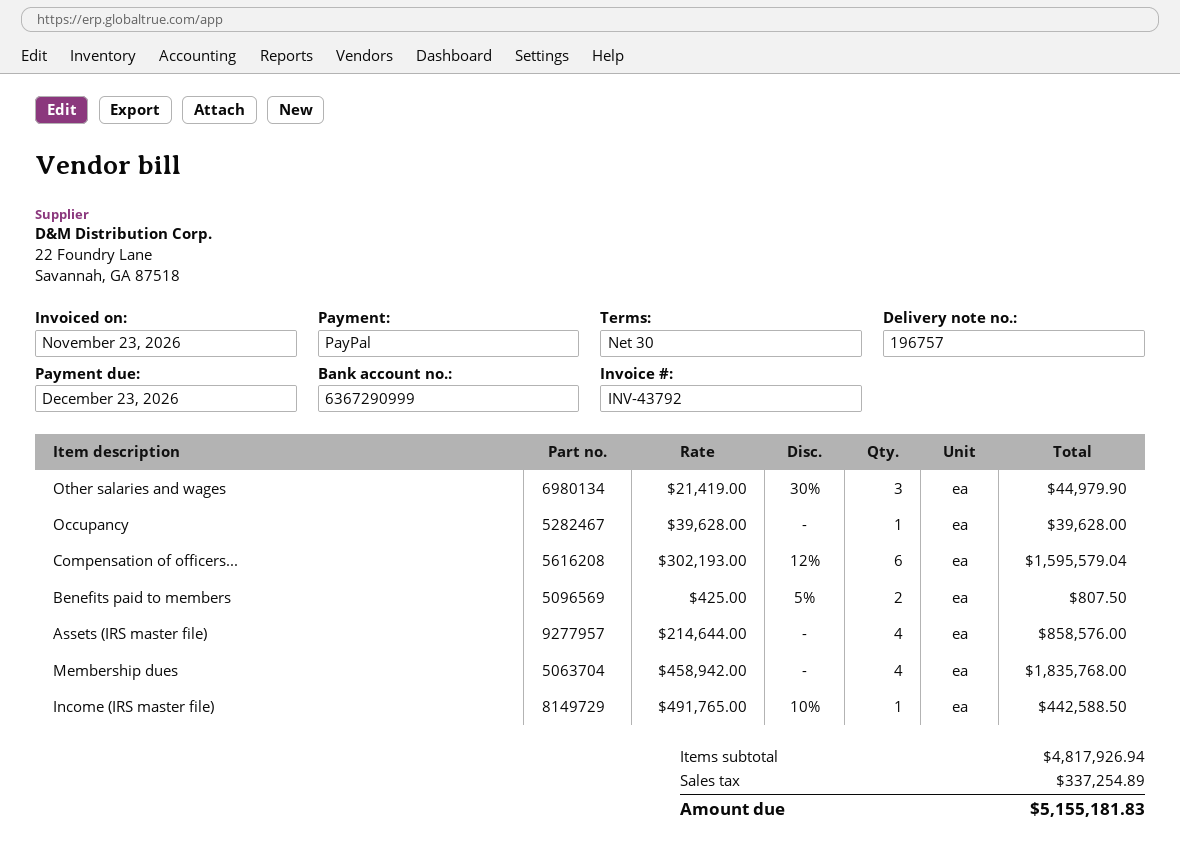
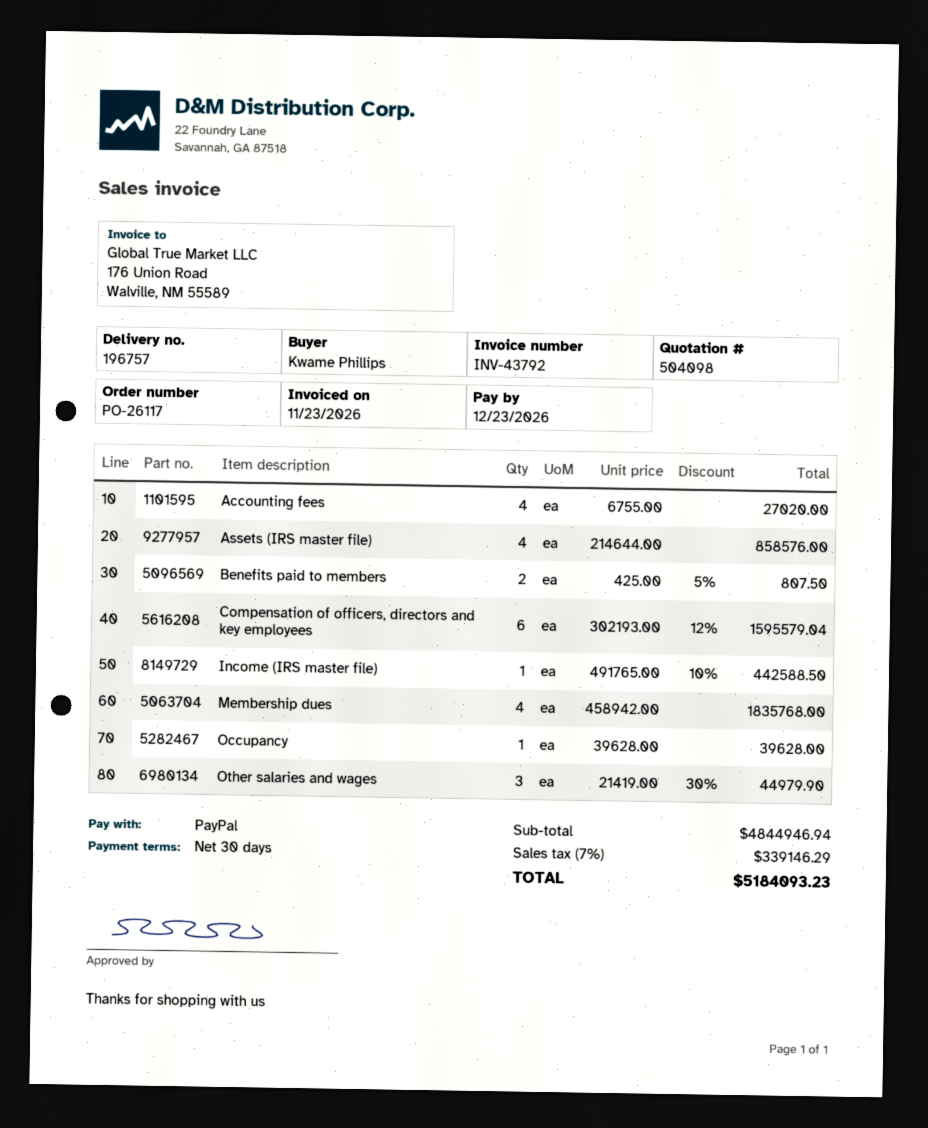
Accounting fees: none -> 4 x 6755.00 = 27020.00
subtotal: 4817926.94 -> 4844946.94
tax: 337254.89 -> 339146.29
total: 5155181.83 -> 5184093.23

